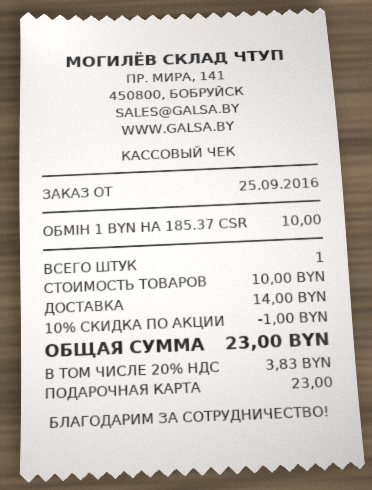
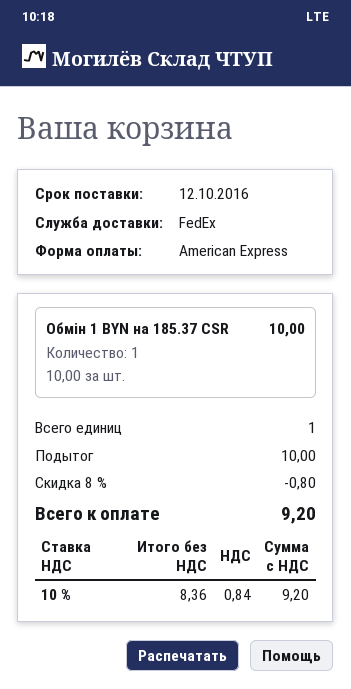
payment method: gift card -> American Express
discount: 10% = 1.00 -> 8% = 0.80
shipping: 14.00 -> none
tax: 20% = 3.83 -> 10% = 0.84
total: 23.00 -> 9.20

